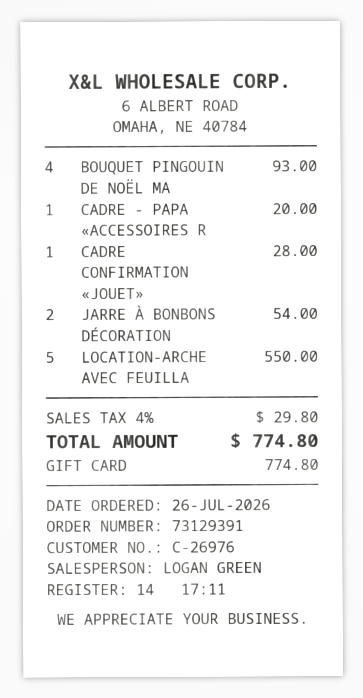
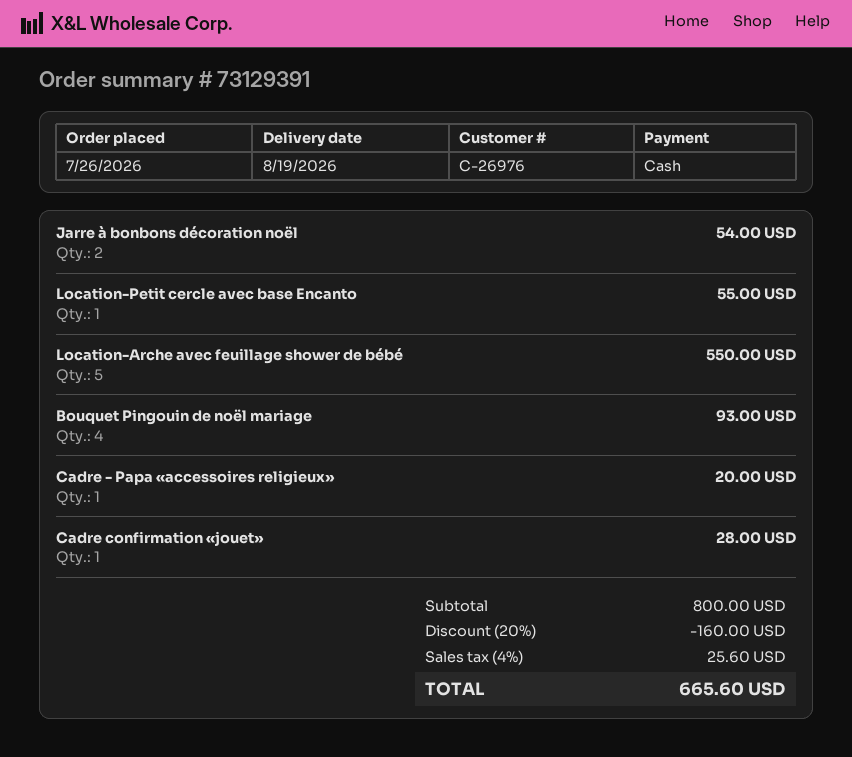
payment method: gift card -> cash
Location-Petit cercle avec base Encanto: none -> 1 for 55.00
discount: none -> 20% = 160.00
tax: 4% = 29.80 -> 4% = 25.60
total: 774.80 -> 665.60

